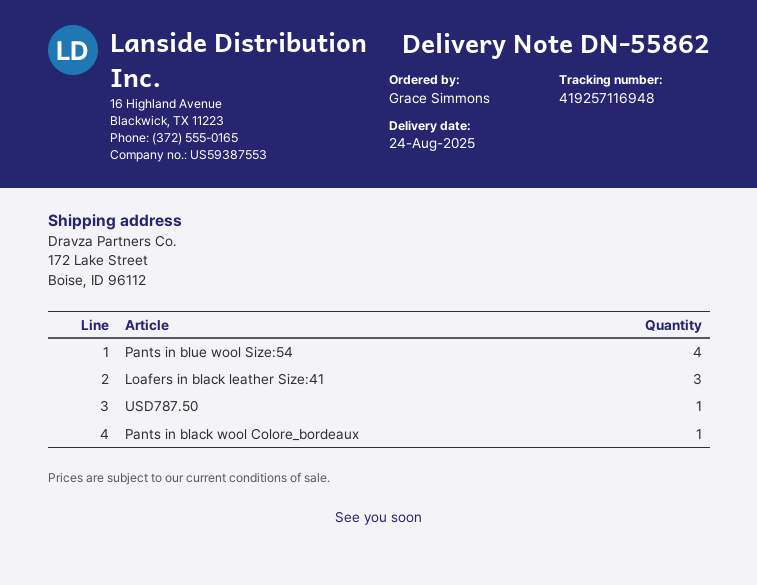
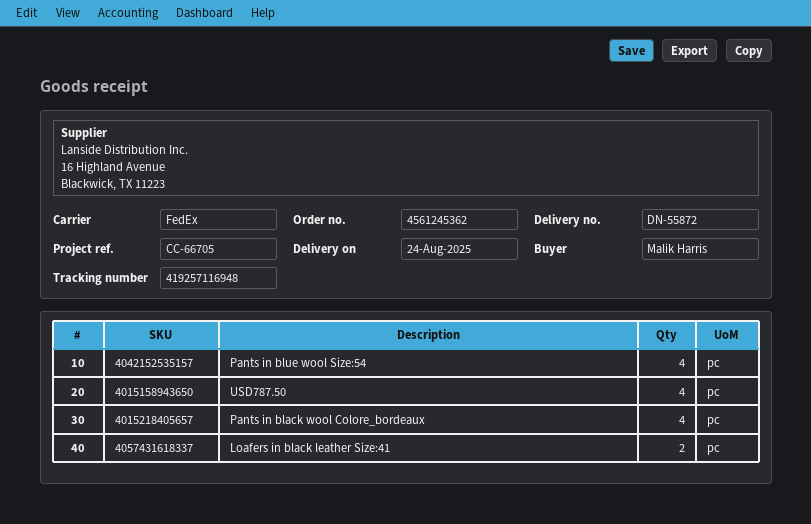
delivery note number: DN-55862 -> DN-55872
ordered by: Grace Simmons -> Malik Harris
Loafers in black leather Size:41: 3 -> 2
USD787.50: 1 -> 4
Pants in black wool Colore_bordeaux: 1 -> 4

